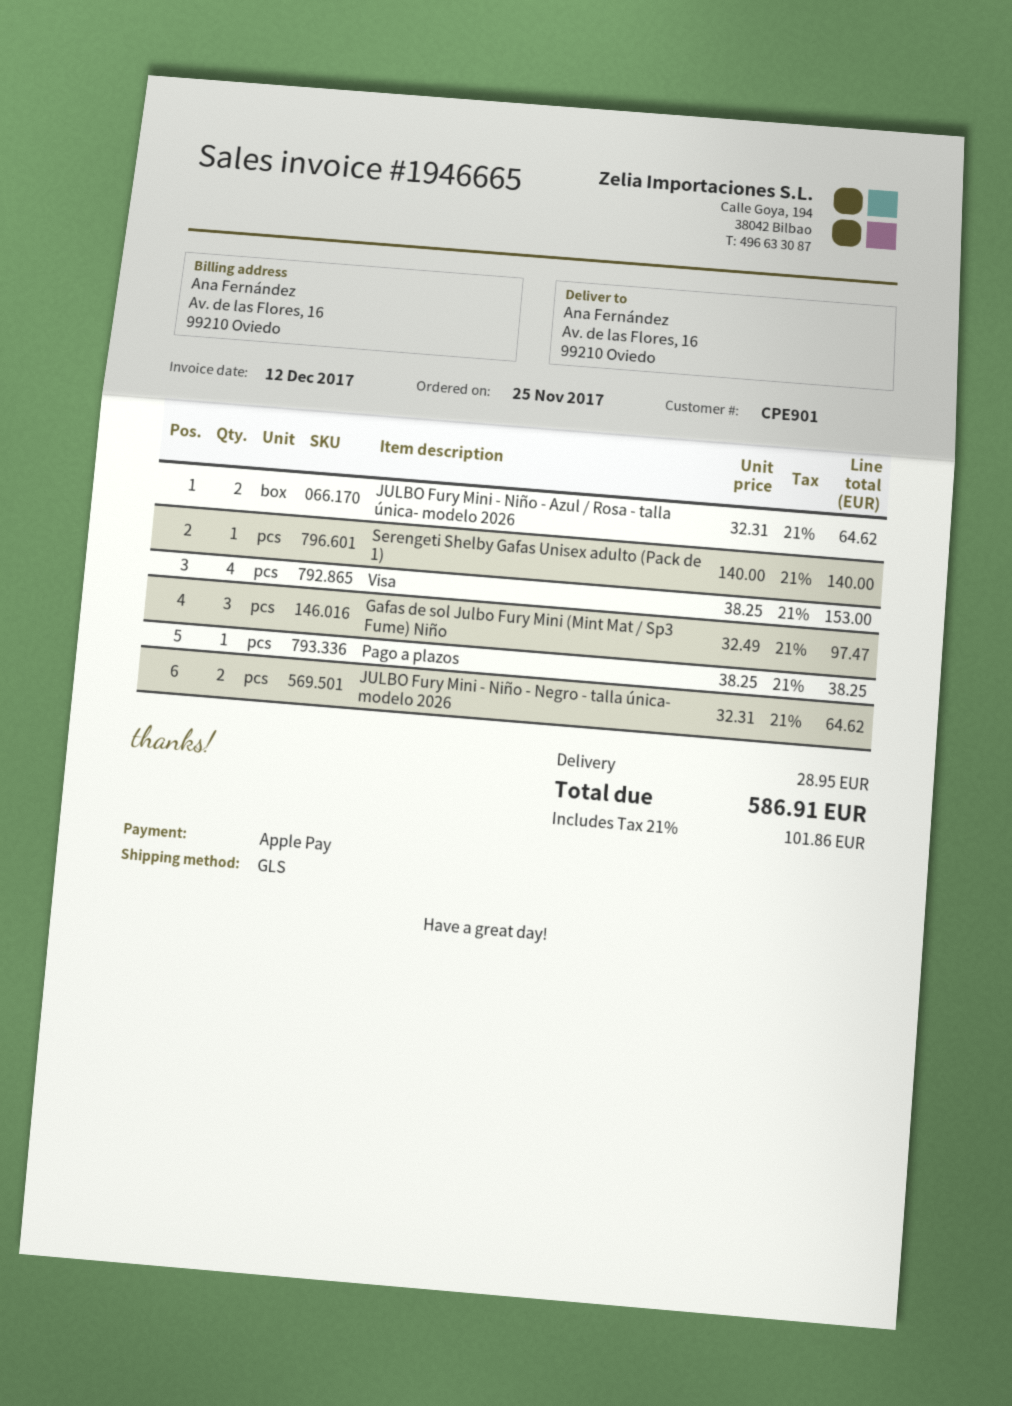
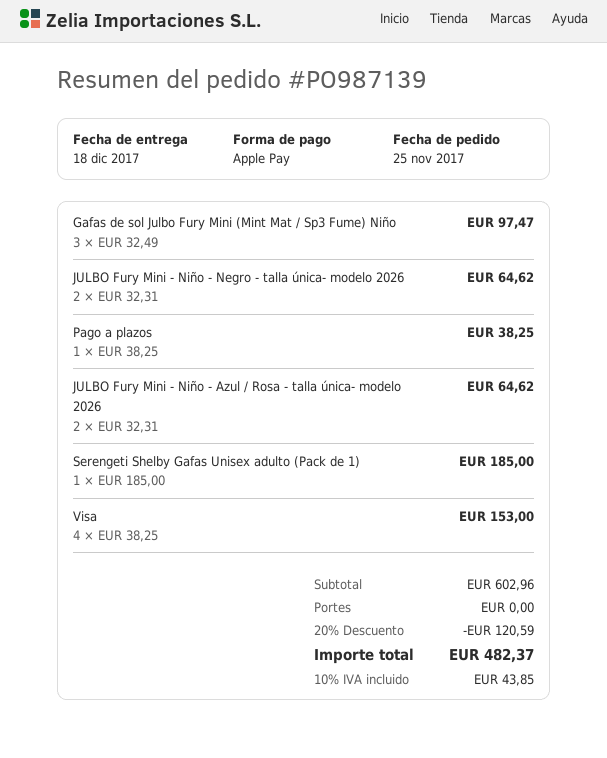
Serengeti Shelby Gafas Unisex adulto (Pack de 1): 1 x 140.00 = 140.00 -> 1 x 185.00 = 185.00
discount: none -> 20% = 120.59
shipping: 28.95 -> 0.00
tax: 21% = 101.86 -> 10% = 43.85
total: 586.91 -> 482.37

